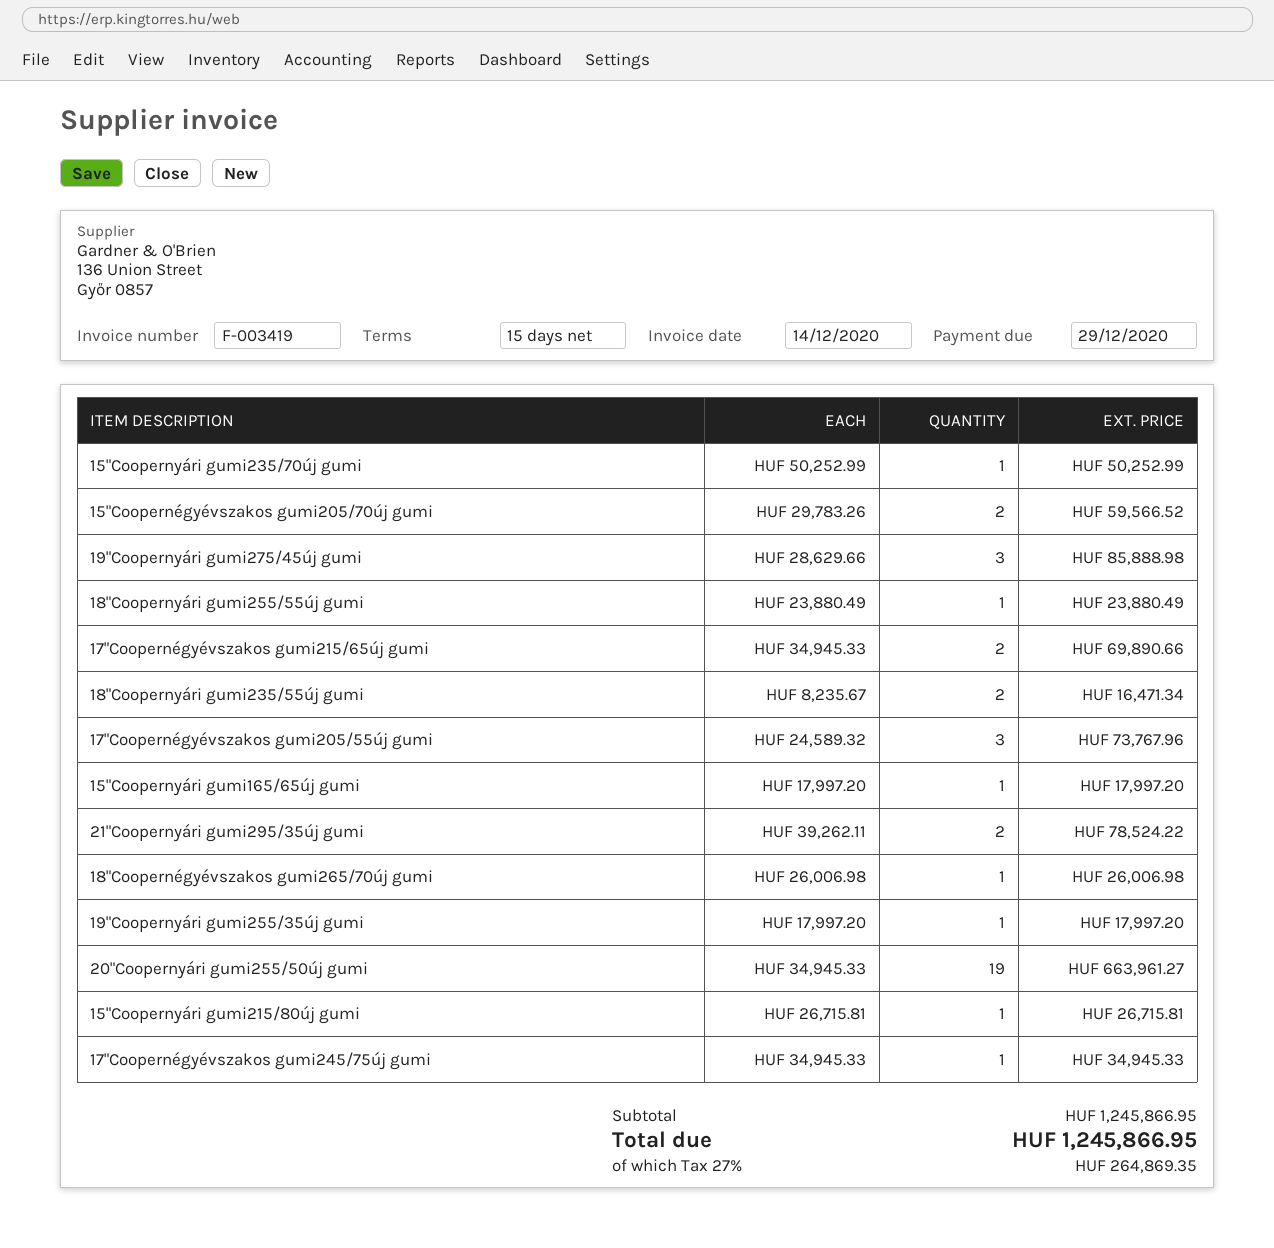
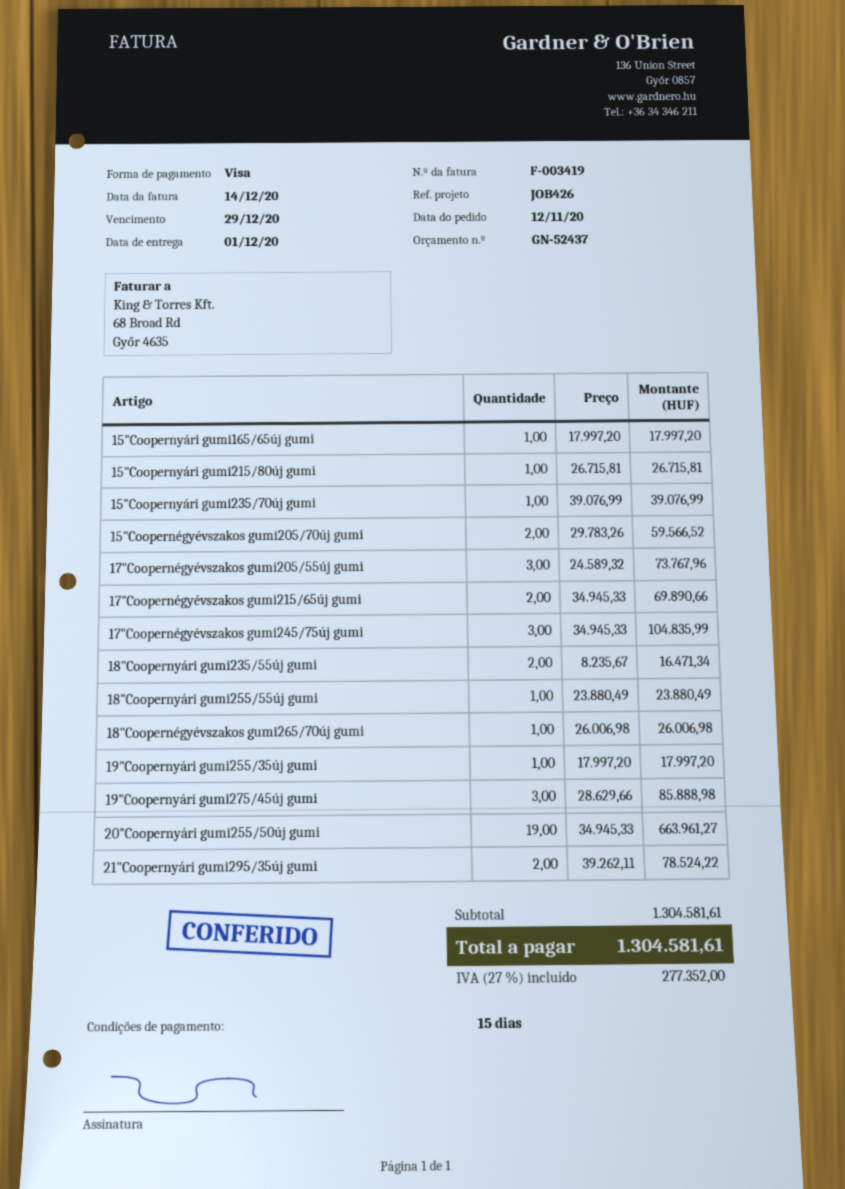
15"Coopernyári gumi235/70új gumi: 1 x 50252.99 = 50252.99 -> 1 x 39076.99 = 39076.99
17"Coopernégyévszakos gumi245/75új gumi: 1 x 34945.33 = 34945.33 -> 3 x 34945.33 = 104835.99
subtotal: 1245866.95 -> 1304581.61
tax: 27% = 264869.35 -> 27% = 277352.00
total: 1245866.95 -> 1304581.61

